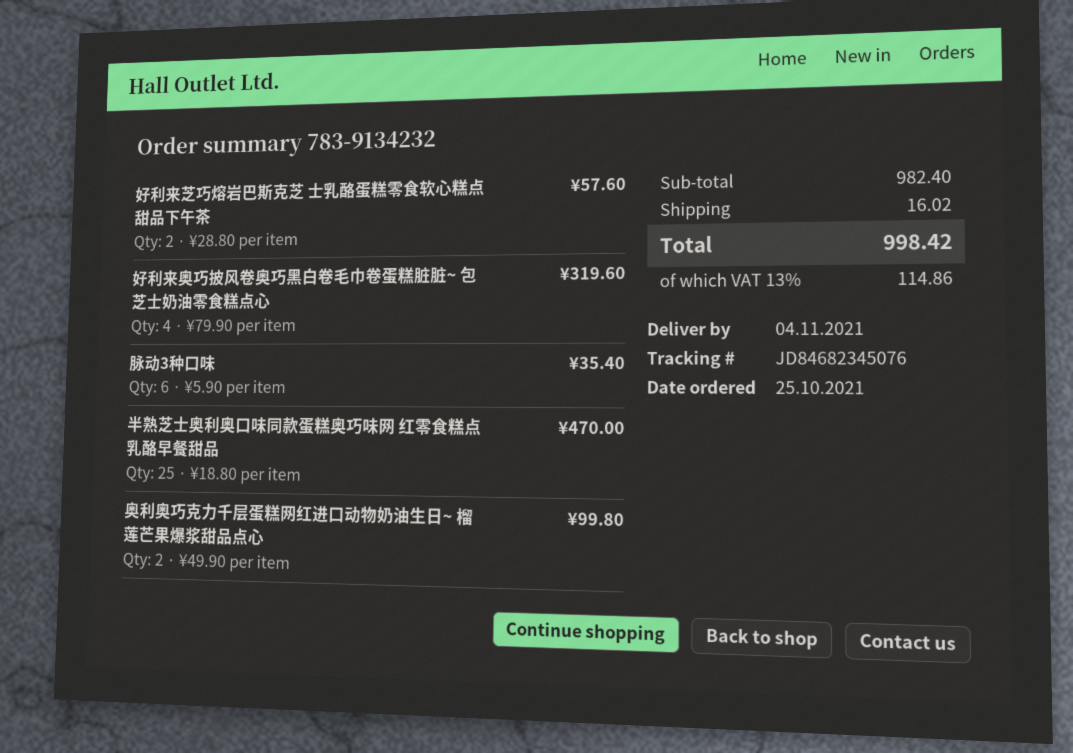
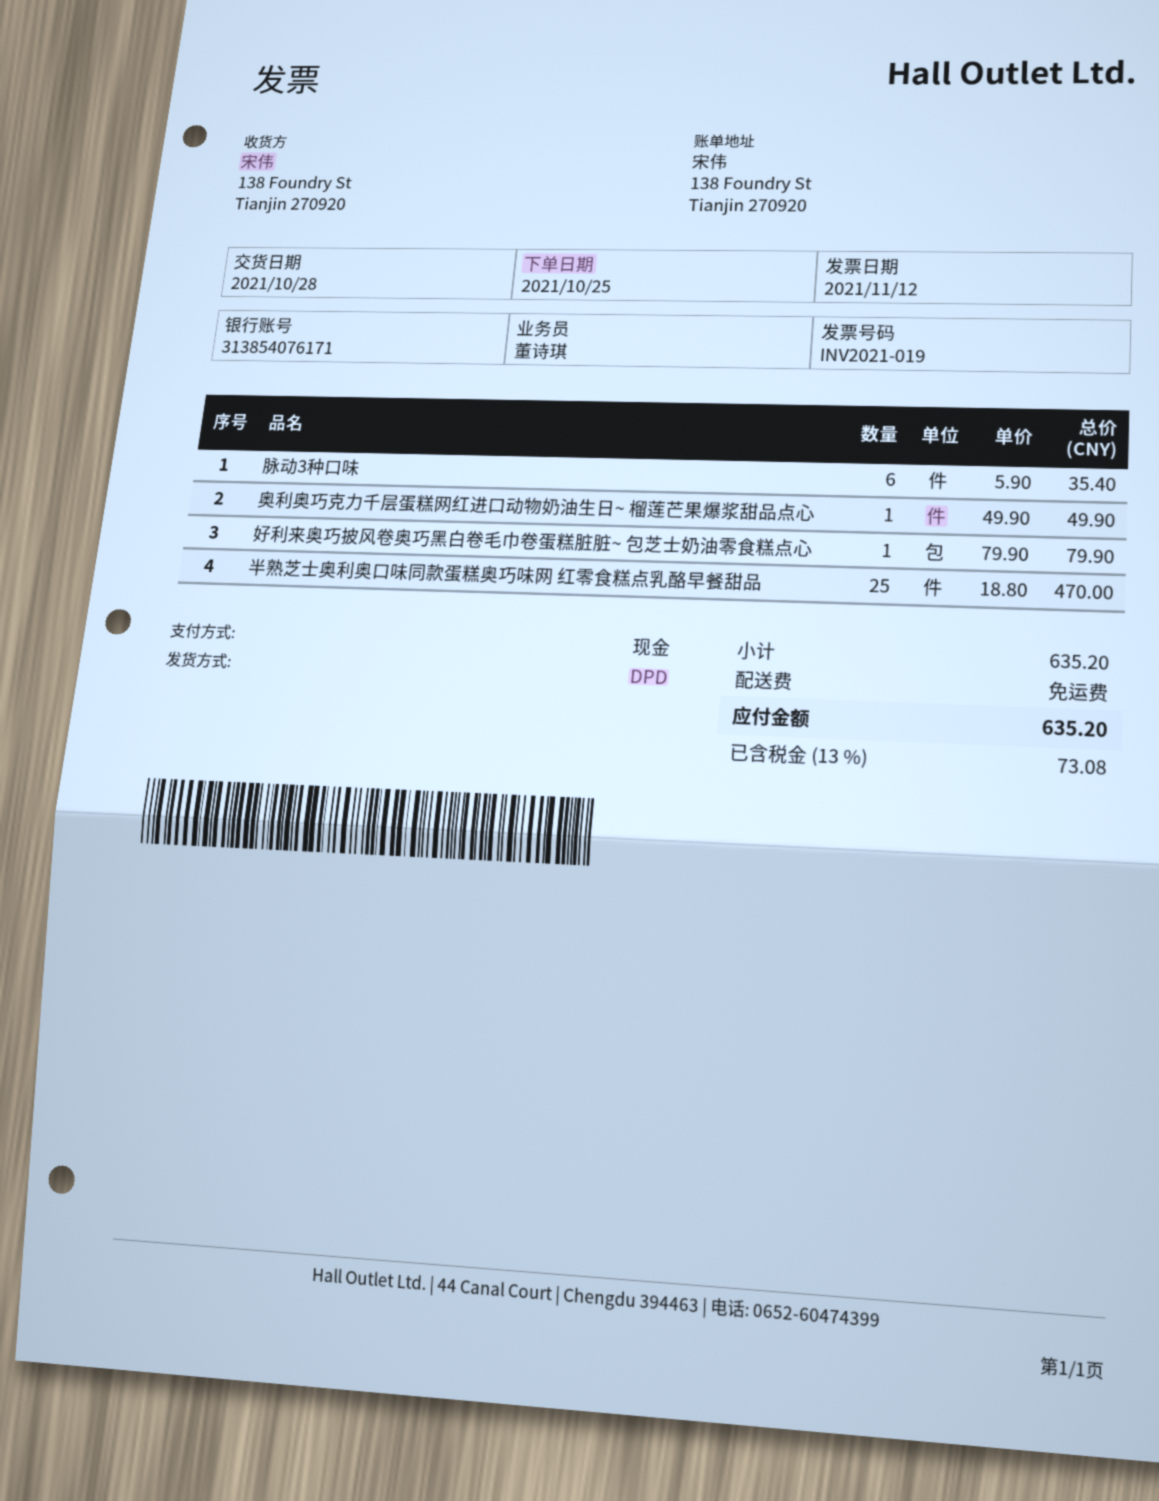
delivery date: 2021-11-04 -> 2021-10-28
好利来芝巧熔岩巴斯克芝 士乳酪蛋糕零食软心糕点甜品下午茶: 2 x 28.80 = 57.60 -> none
好利来奥巧披风卷奥巧黑白卷毛巾卷蛋糕脏脏~ 包芝士奶油零食糕点心: 4 x 79.90 = 319.60 -> 1 x 79.90 = 79.90
奥利奥巧克力千层蛋糕网红进口动物奶油生日~ 榴莲芒果爆浆甜品点心: 2 x 49.90 = 99.80 -> 1 x 49.90 = 49.90
subtotal: 982.40 -> 635.20
shipping: 16.02 -> 0.00
tax: 13% = 114.86 -> 13% = 73.08
total: 998.42 -> 635.20

